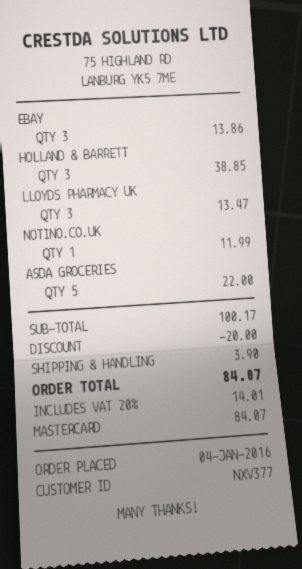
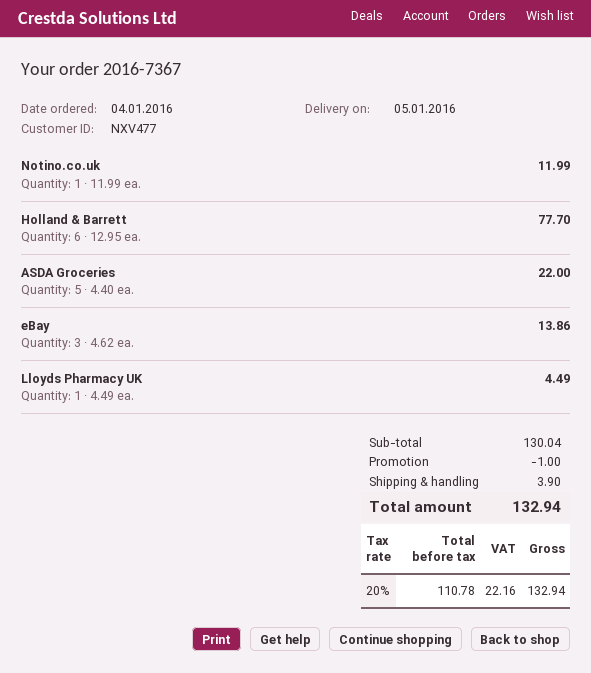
customer number: NXV377 -> NXV477
HOLLAND & BARRETT: 3 for 38.85 -> 6 for 77.70
LLOYDS PHARMACY UK: 3 for 13.47 -> 1 for 4.49
subtotal: 100.17 -> 130.04
discount: 20.00 -> 1.00
tax: 20% = 14.01 -> 20% = 22.16
total: 84.07 -> 132.94

